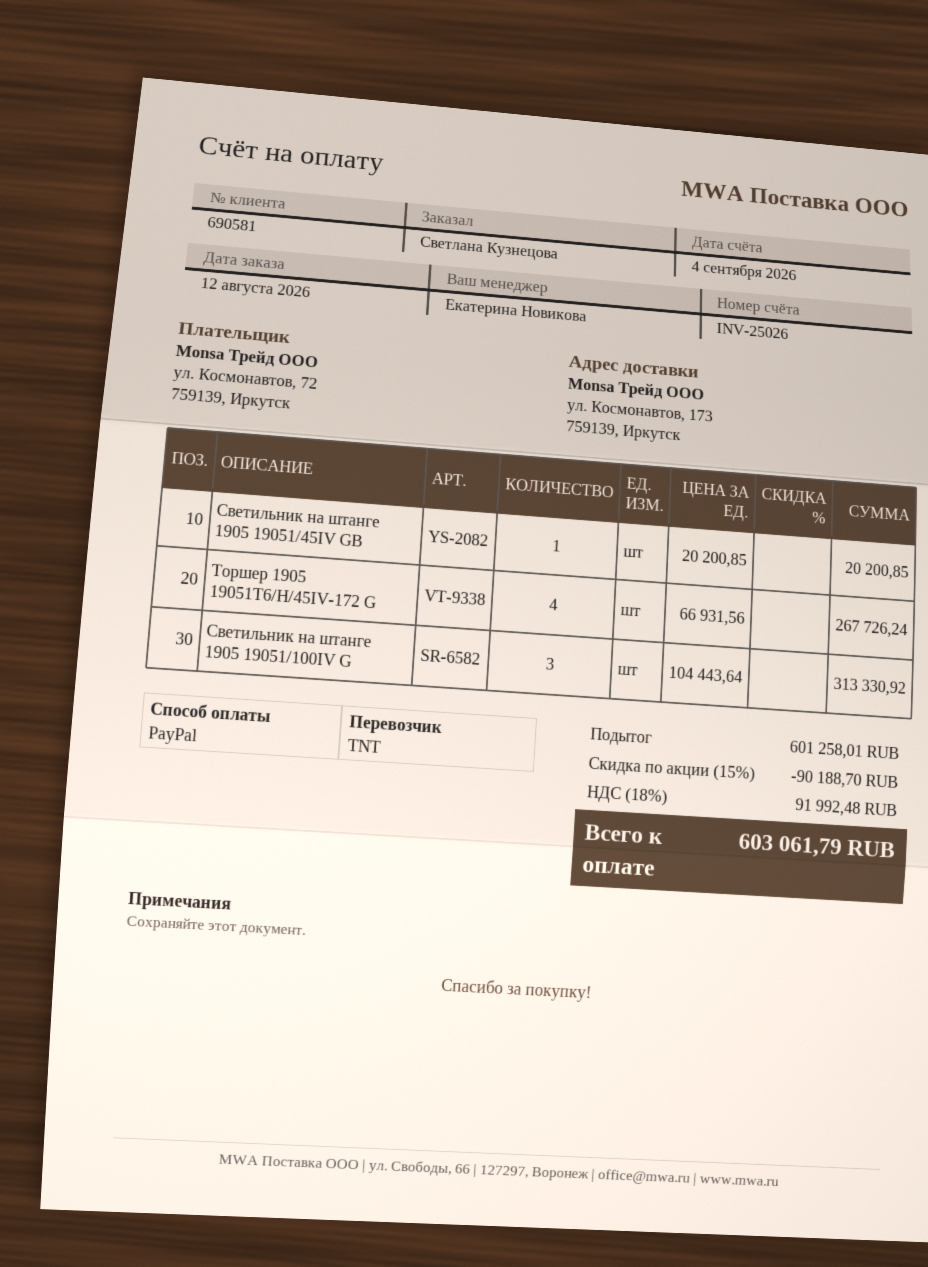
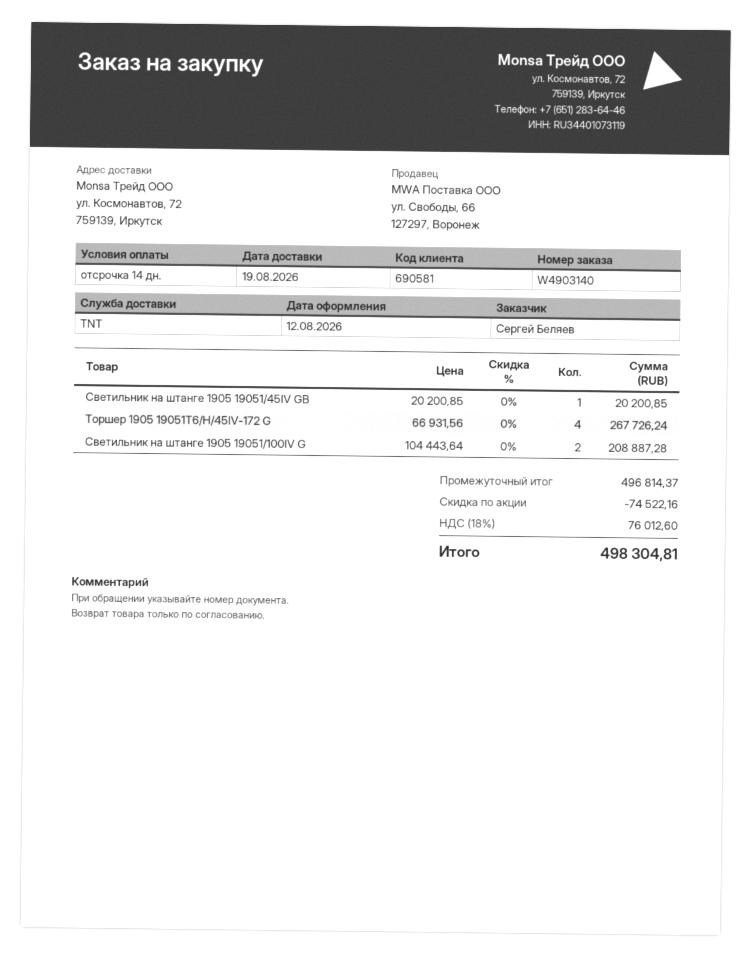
ordered by: Светлана Кузнецова -> Сергей Беляев
ship to: ул. Космонавтов, 173, 759139, Иркутск -> ул. Космонавтов, 72, 759139, Иркутск
Светильник на штанге 1905 19051/100IV G: 3 x 104443.64 = 313330.92 -> 2 x 104443.64 = 208887.28
subtotal: 601258.01 -> 496814.37
discount: 90188.70 -> 74522.16
tax: 18% = 91992.48 -> 18% = 76012.60
total: 603061.79 -> 498304.81

